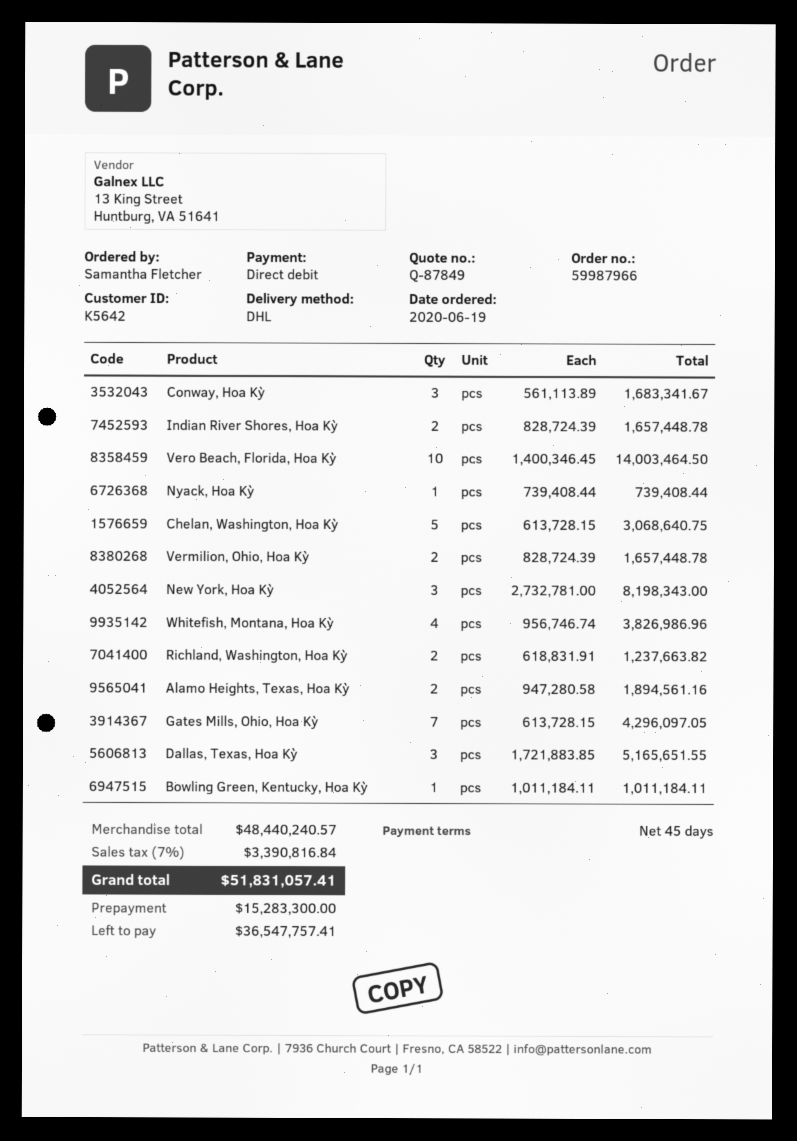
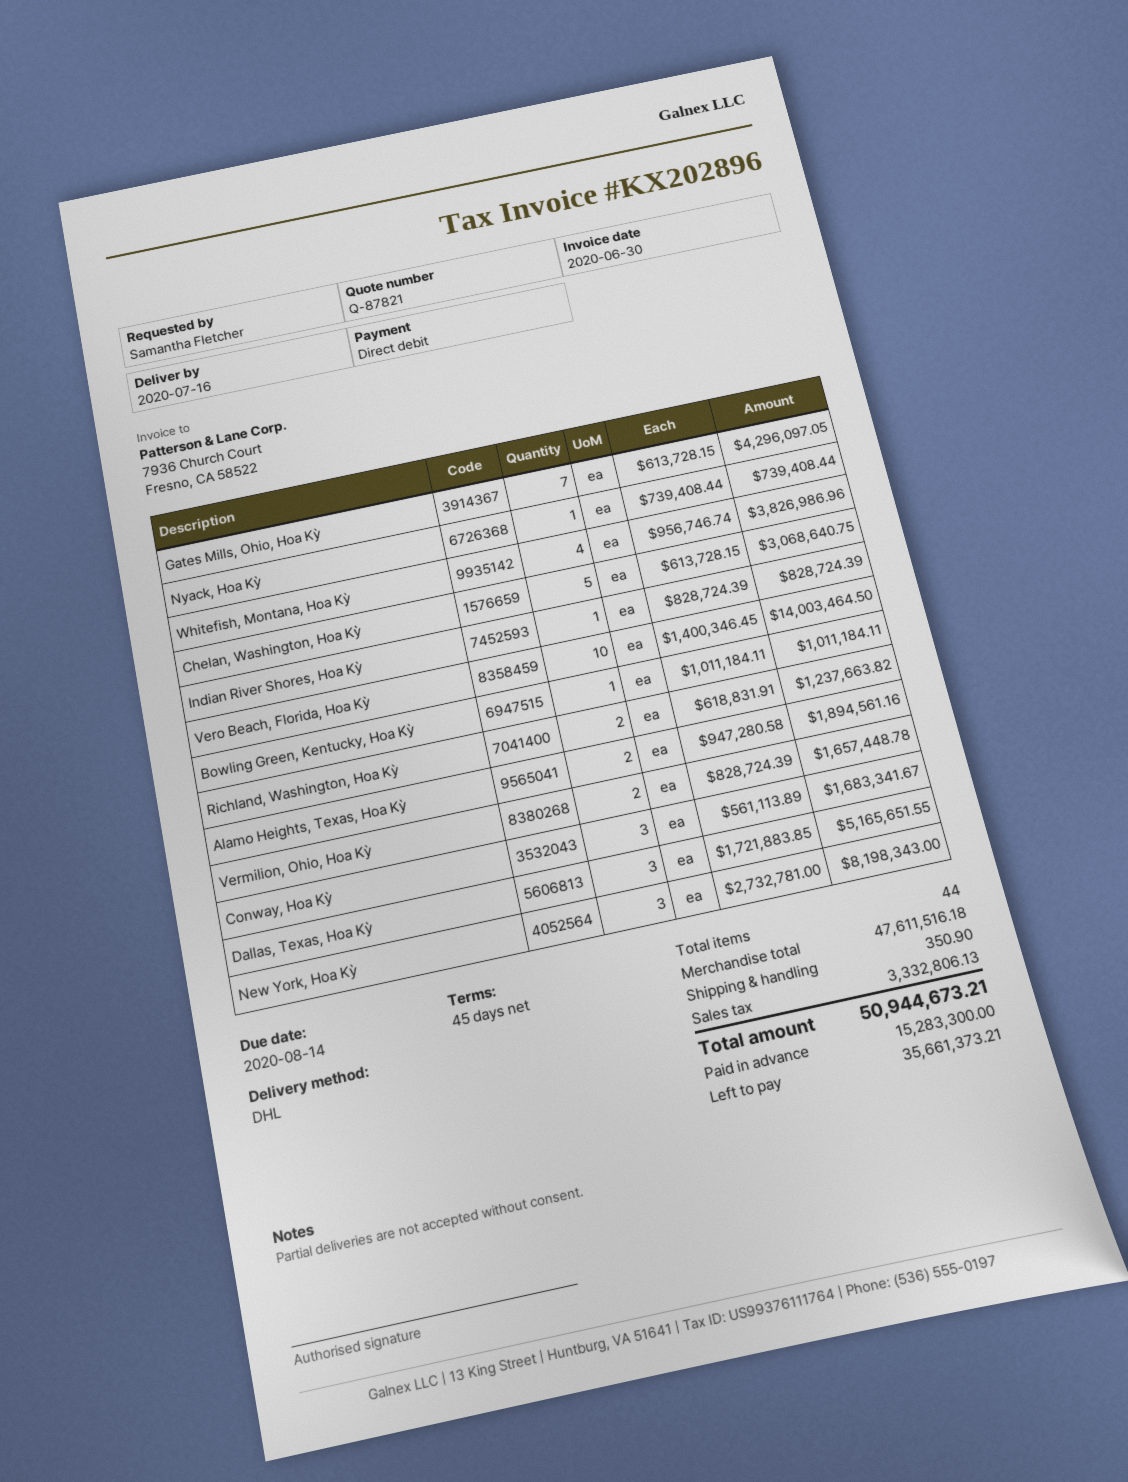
quote number: Q-87849 -> Q-87821
Indian River Shores, Hoa Kỳ: 2 x 828724.39 = 1657448.78 -> 1 x 828724.39 = 828724.39
subtotal: 48440240.57 -> 47611516.18
shipping: none -> 350.90
tax: 3390816.84 -> 3332806.13
total: 51831057.41 -> 50944673.21
balance: 36547757.41 -> 35661373.21

